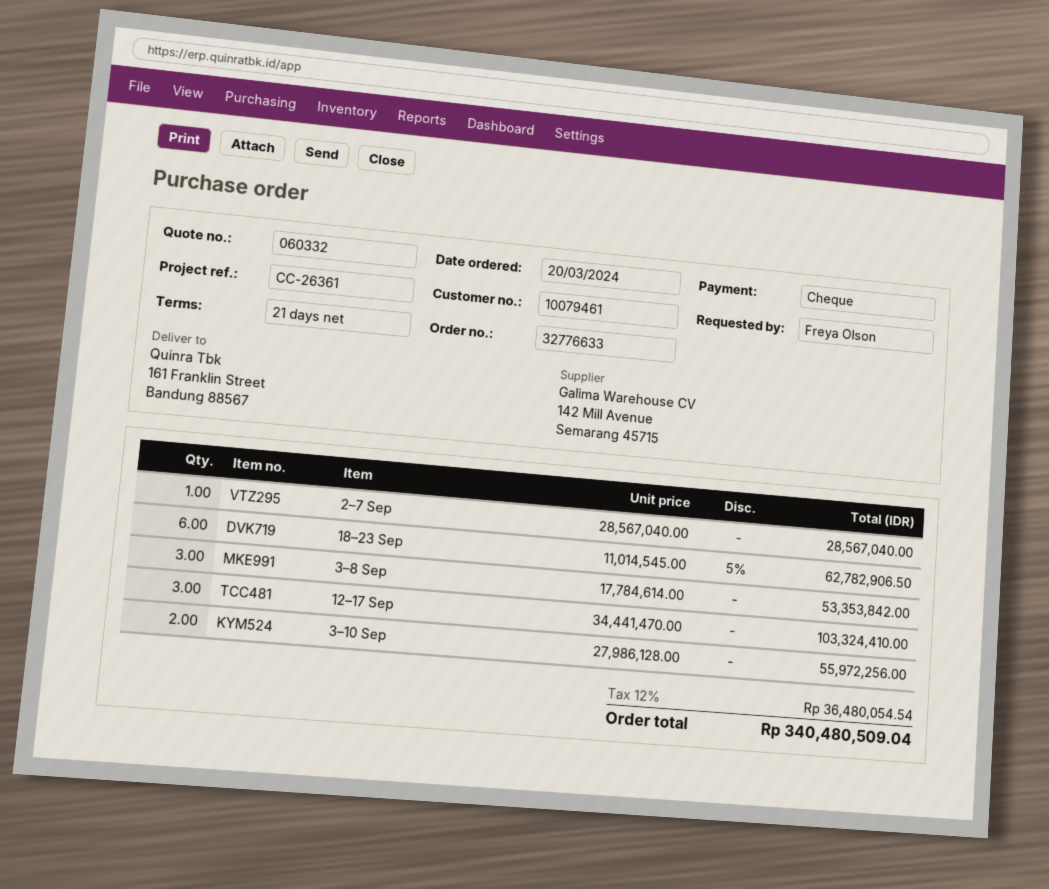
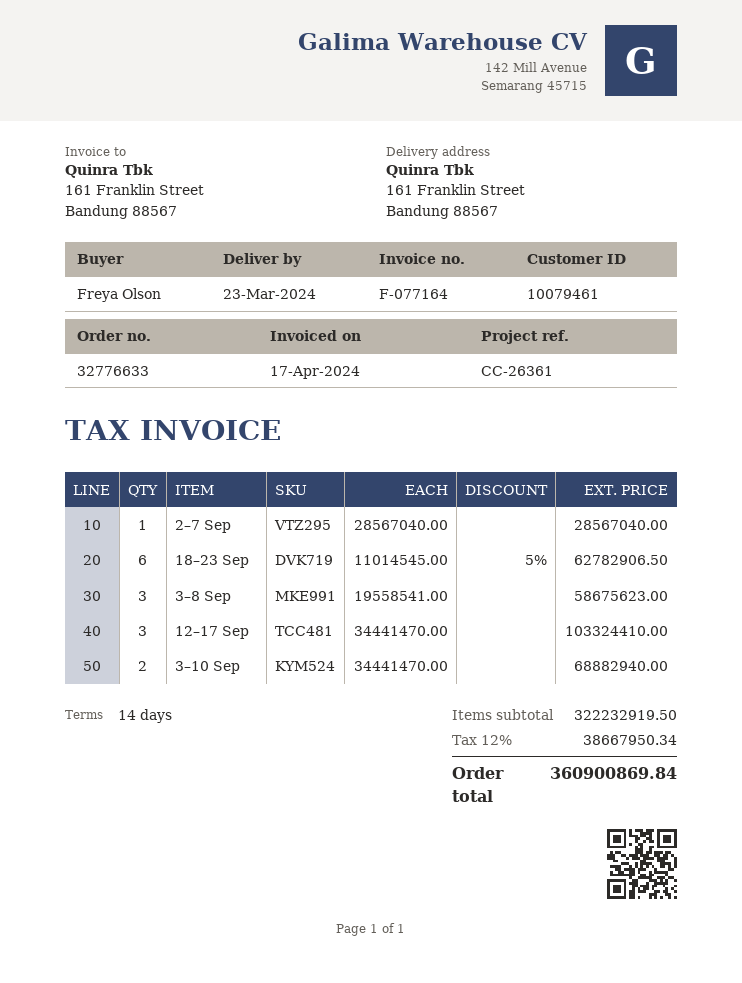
payment terms: 21 days -> 14 days
3–8 Sep: 3 x 17784614.00 = 53353842.00 -> 3 x 19558541.00 = 58675623.00
3–10 Sep: 2 x 27986128.00 = 55972256.00 -> 2 x 34441470.00 = 68882940.00
tax: 12% = 36480054.54 -> 12% = 38667950.34
total: 340480509.04 -> 360900869.84

